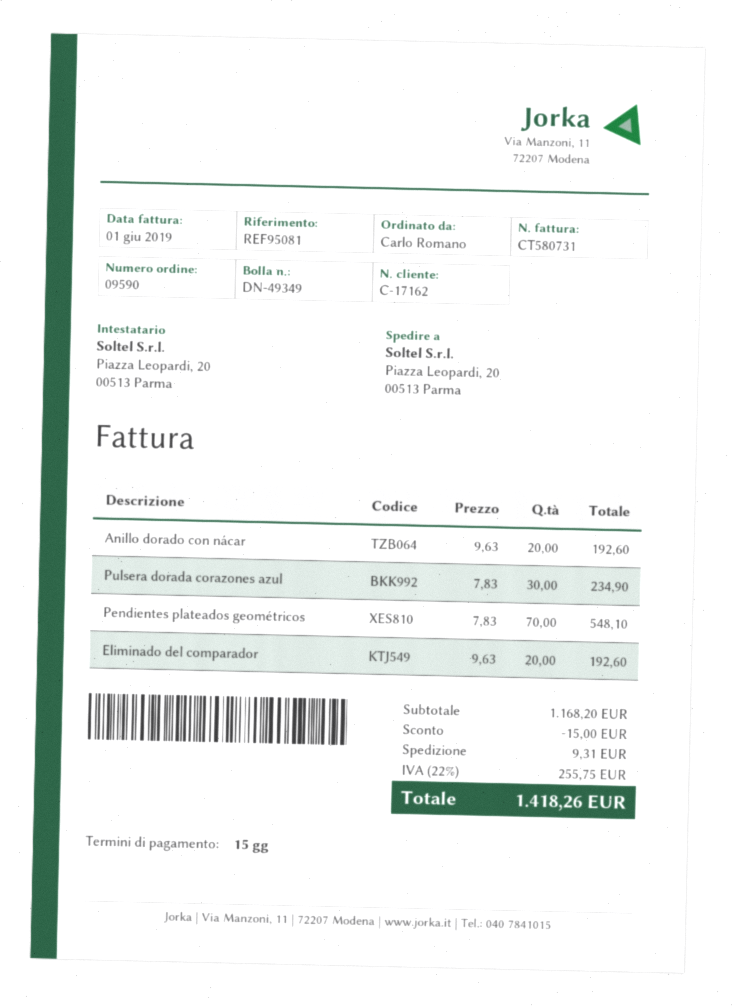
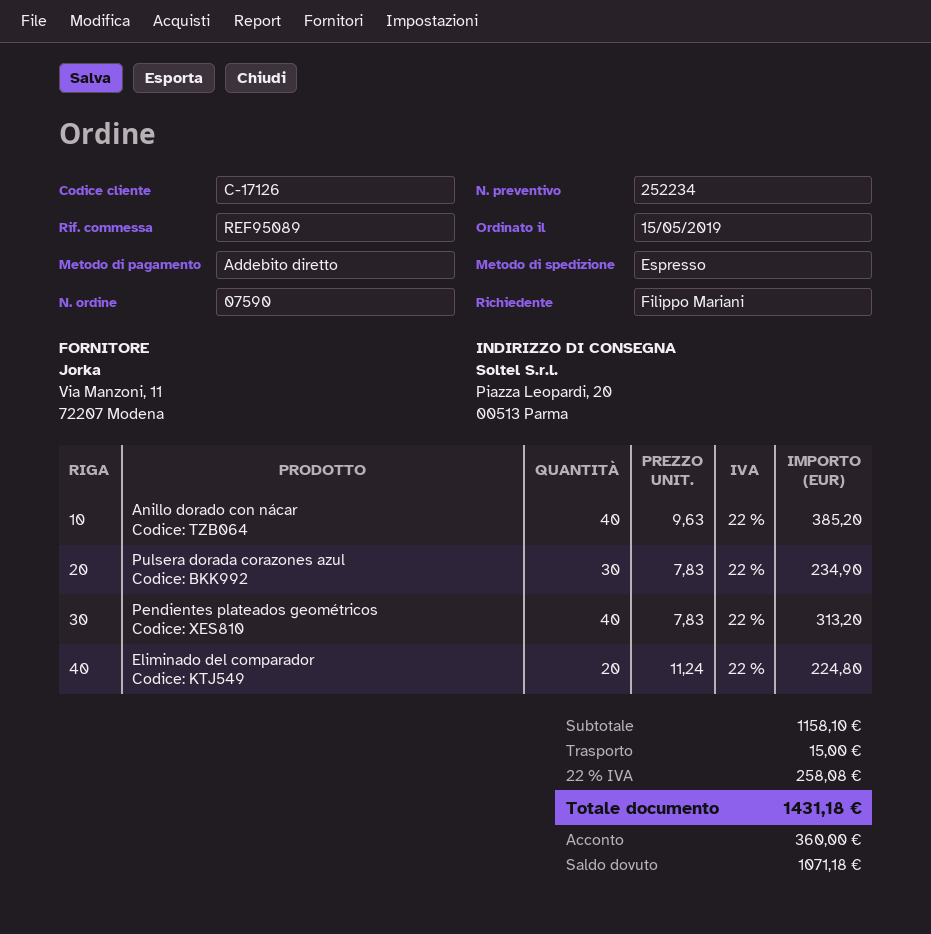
order number: 09590 -> 07590
customer number: C-17162 -> C-17126
reference: REF95081 -> REF95089
ordered by: Carlo Romano -> Filippo Mariani
Anillo dorado con nácar: 20 x 9.63 = 192.60 -> 40 x 9.63 = 385.20
Pendientes plateados geométricos: 70 x 7.83 = 548.10 -> 40 x 7.83 = 313.20
Eliminado del comparador: 20 x 9.63 = 192.60 -> 20 x 11.24 = 224.80
subtotal: 1168.20 -> 1158.10
discount: 15.00 -> none
shipping: 9.31 -> 15.00
tax: 22% = 255.75 -> 22% = 258.08
total: 1418.26 -> 1431.18

